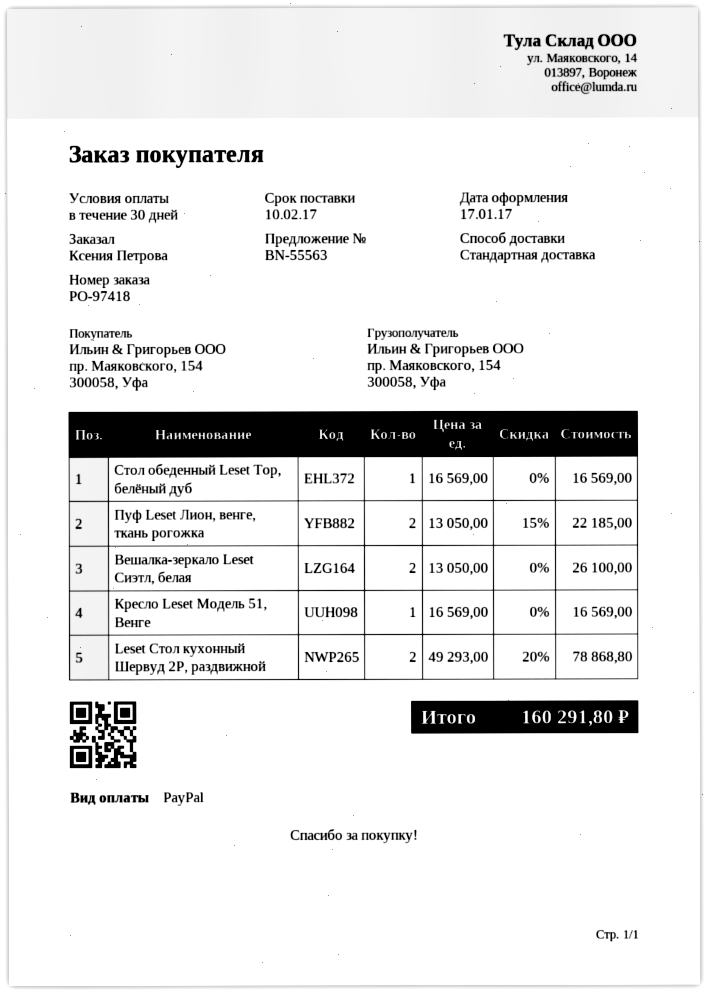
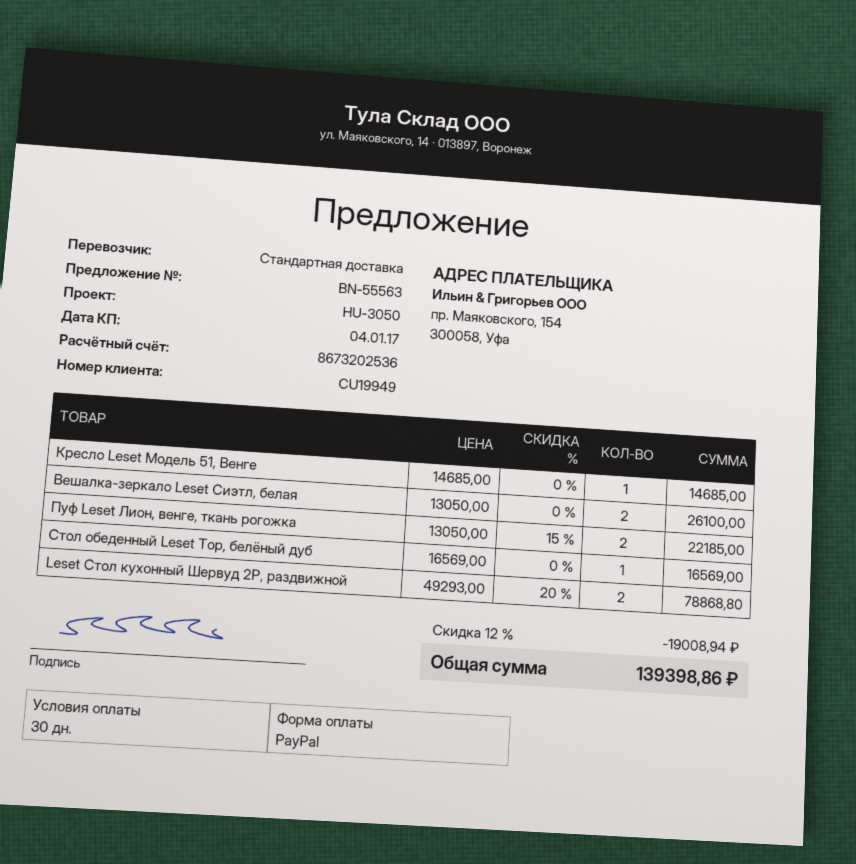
Кресло Leset Модель 51, Венге: 1 x 16569.00 = 16569.00 -> 1 x 14685.00 = 14685.00
discount: none -> 12% = 19008.94
total: 160291.80 -> 139398.86

